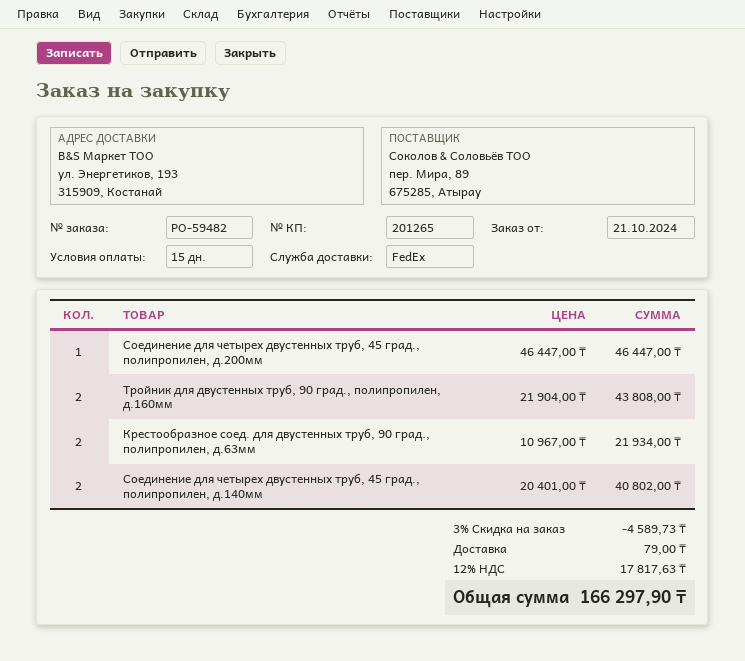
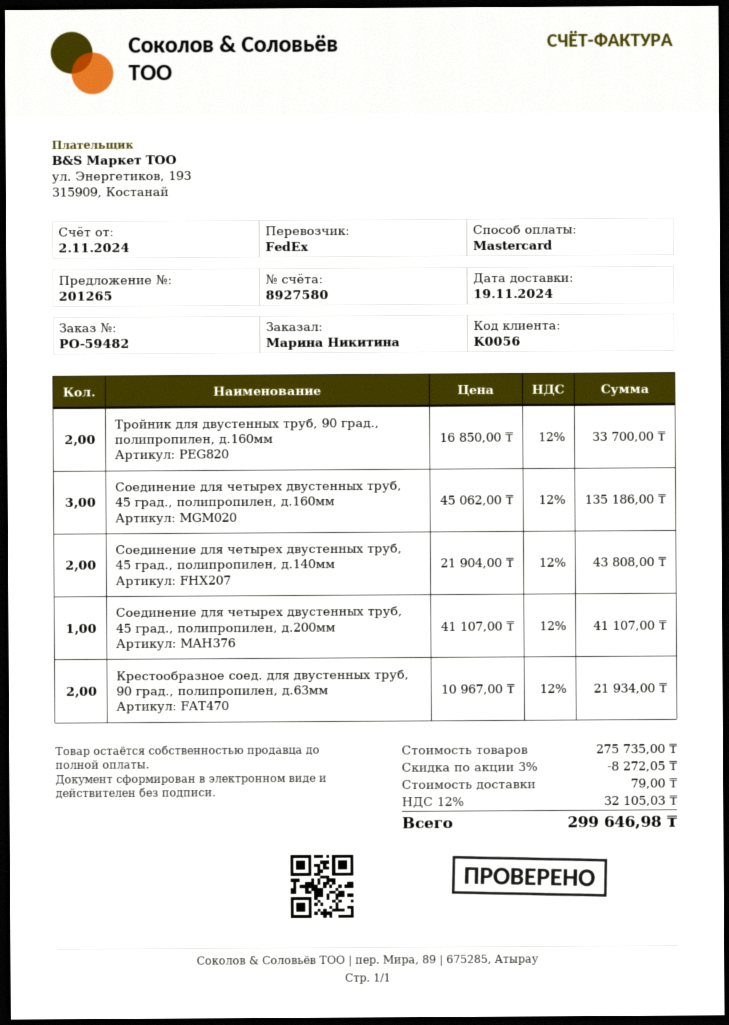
Соединение для четырех двустенных труб, 45 град., полипропилен, д.200мм: 1 x 46447.00 = 46447.00 -> 1 x 41107.00 = 41107.00
Тройник для двустенных труб, 90 град., полипропилен, д.160мм: 2 x 21904.00 = 43808.00 -> 2 x 16850.00 = 33700.00
Соединение для четырех двустенных труб, 45 град., полипропилен, д.140мм: 2 x 20401.00 = 40802.00 -> 2 x 21904.00 = 43808.00
Соединение для четырех двустенных труб, 45 град., полипропилен, д.160мм: none -> 3 x 45062.00 = 135186.00
discount: 3% = 4589.73 -> 3% = 8272.05
tax: 12% = 17817.63 -> 12% = 32105.03
total: 166297.90 -> 299646.98

